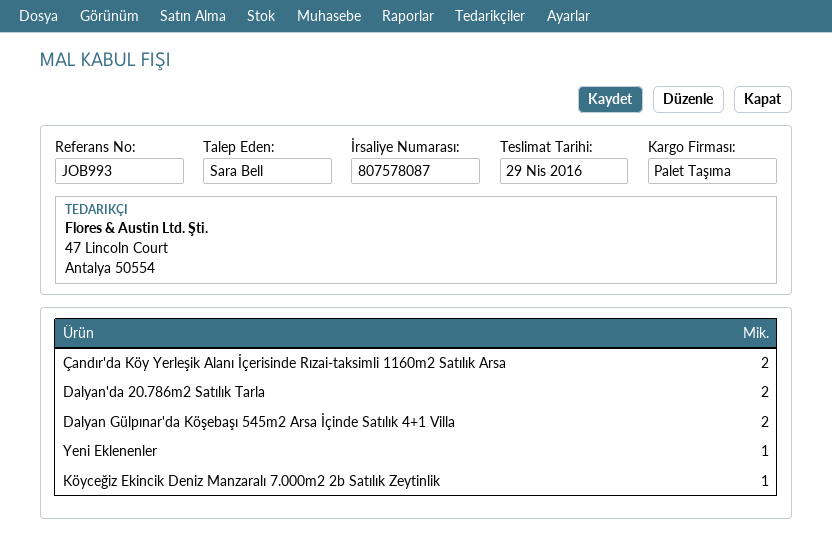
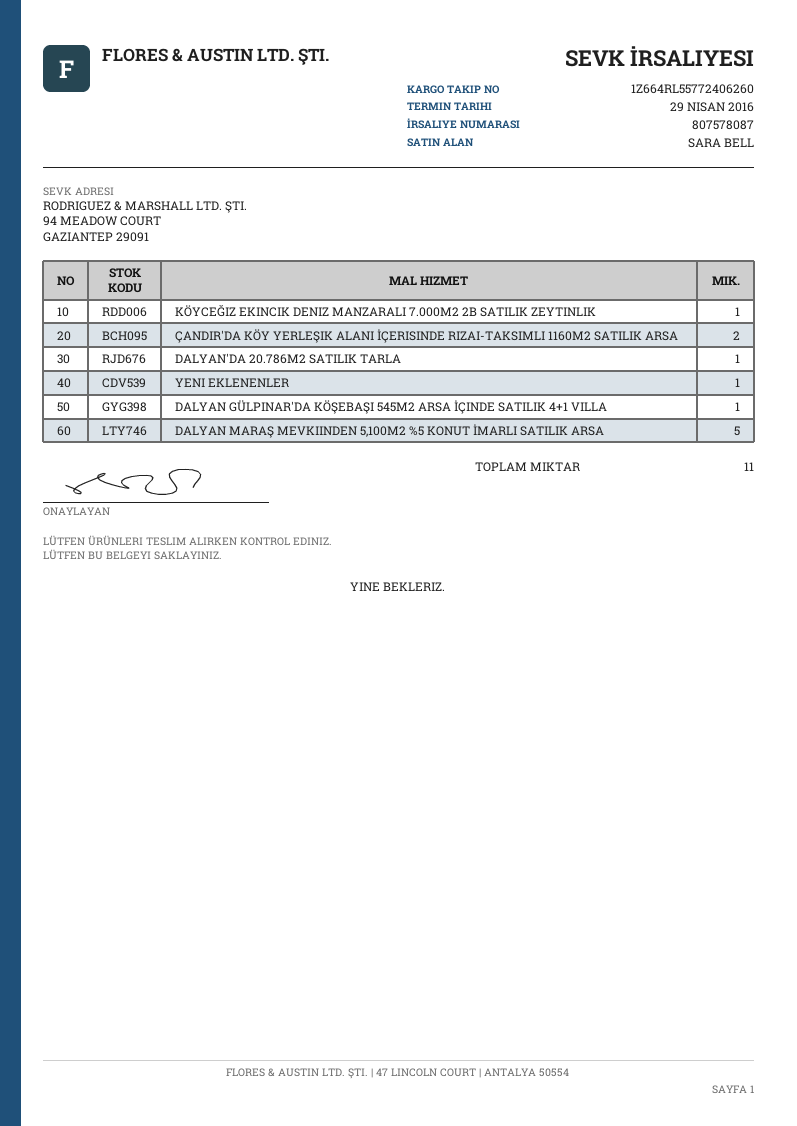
Dalyan'da 20.786m2 Satılık Tarla: 2 -> 1
Dalyan Gülpınar'da Köşebaşı 545m2 Arsa İçinde Satılık 4+1 Villa: 2 -> 1
DALYAN MARAŞ MEVKIINDEN 5,100M2 %5 KONUT İMARLI SATILIK ARSA: none -> 5

